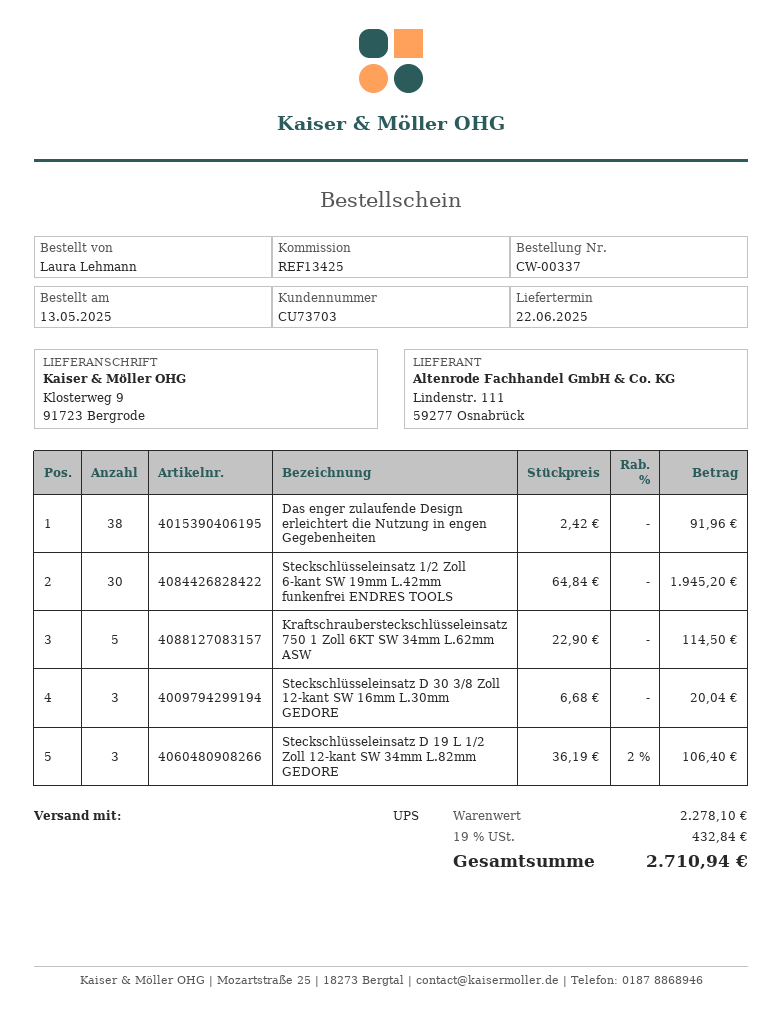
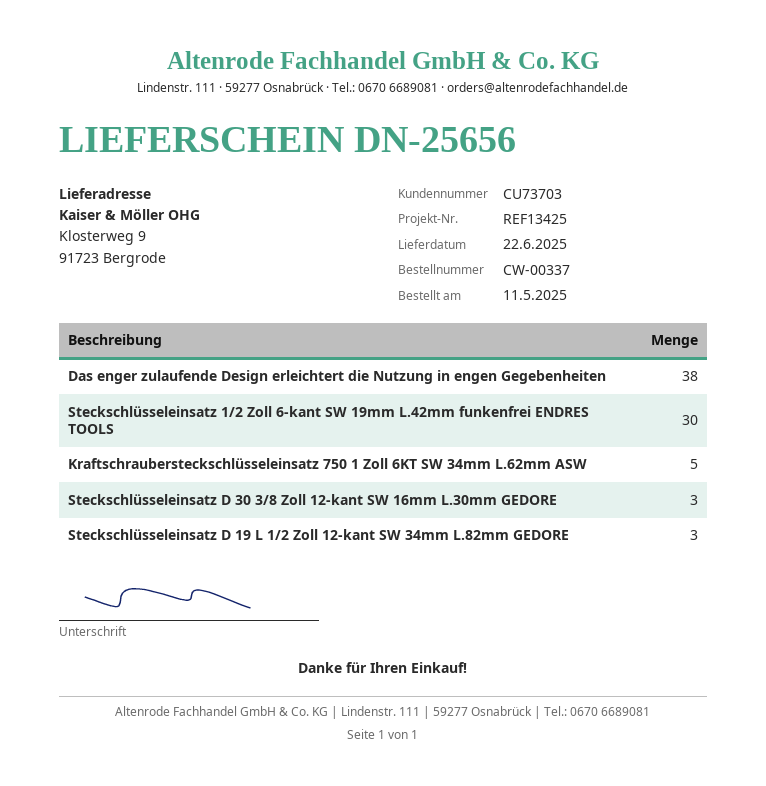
order date: 2025-05-13 -> 2025-05-11

